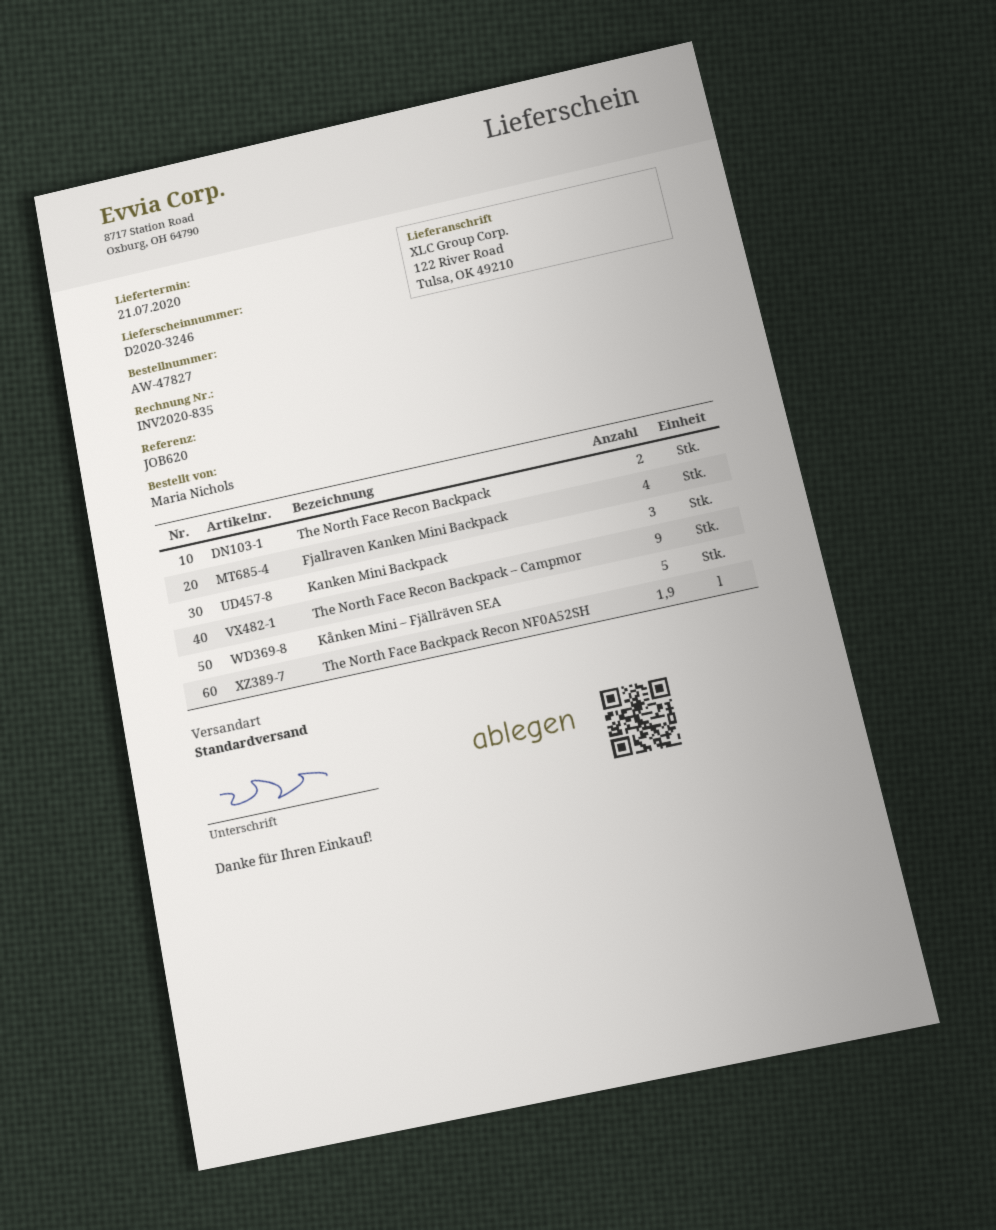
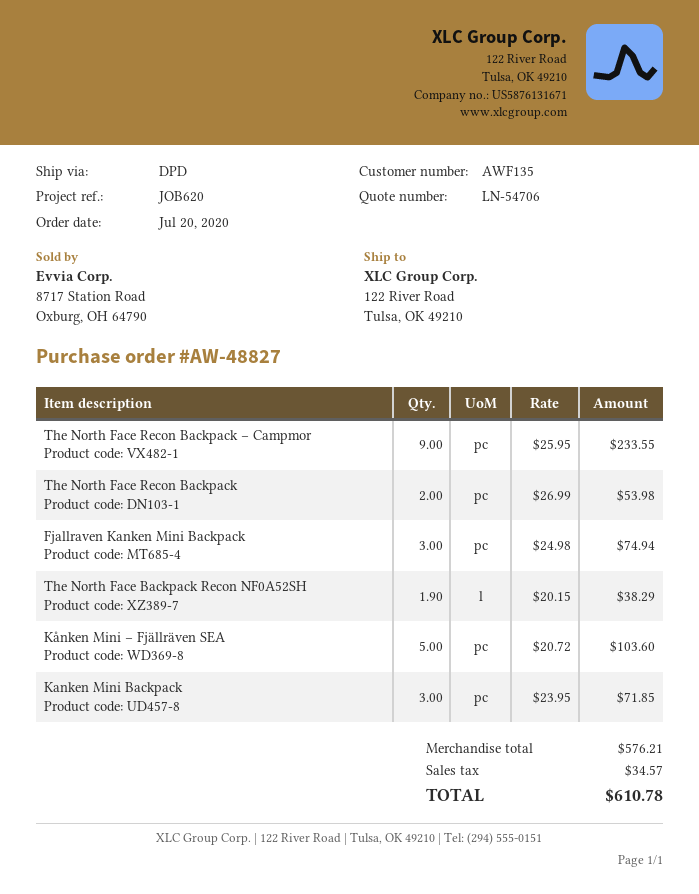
order number: AW-47827 -> AW-48827
shipping method: standard -> DPD
Fjallraven Kanken Mini Backpack: 4 -> 3

